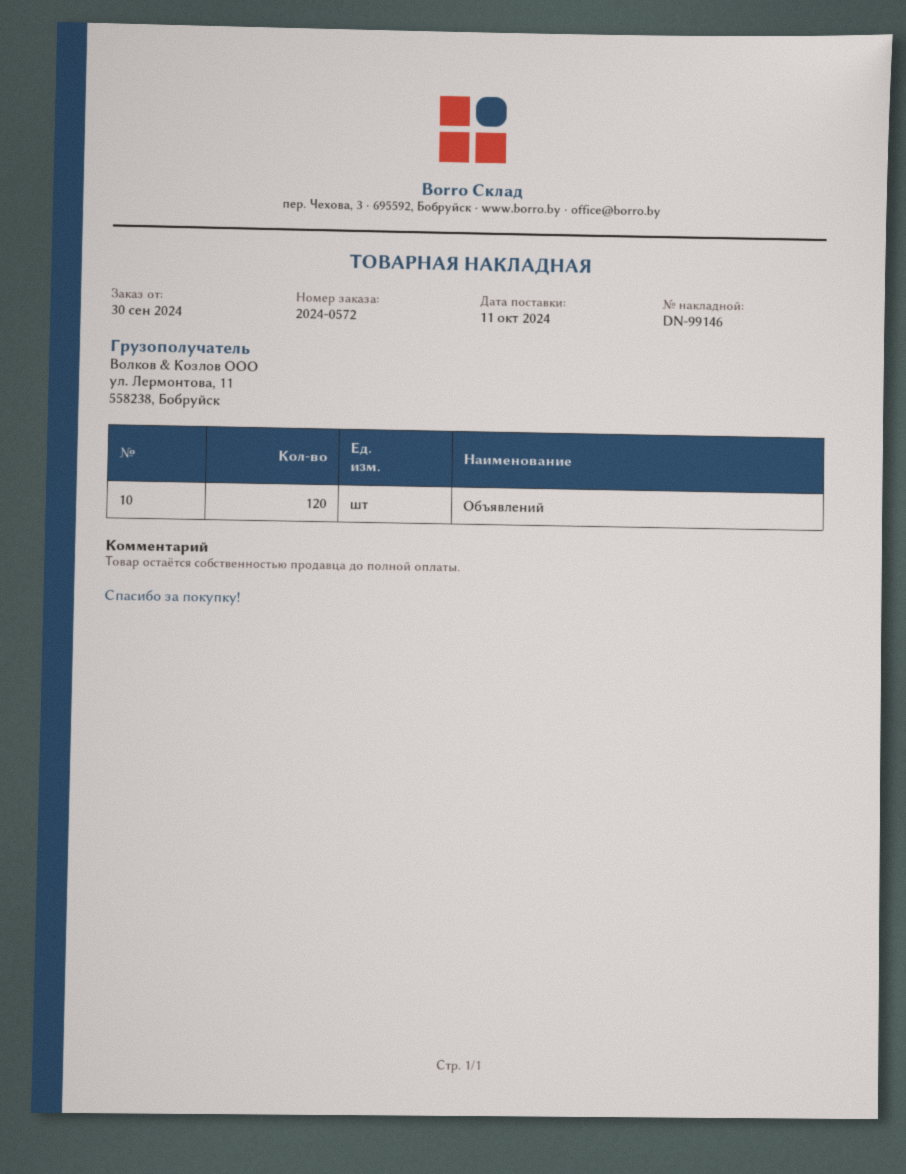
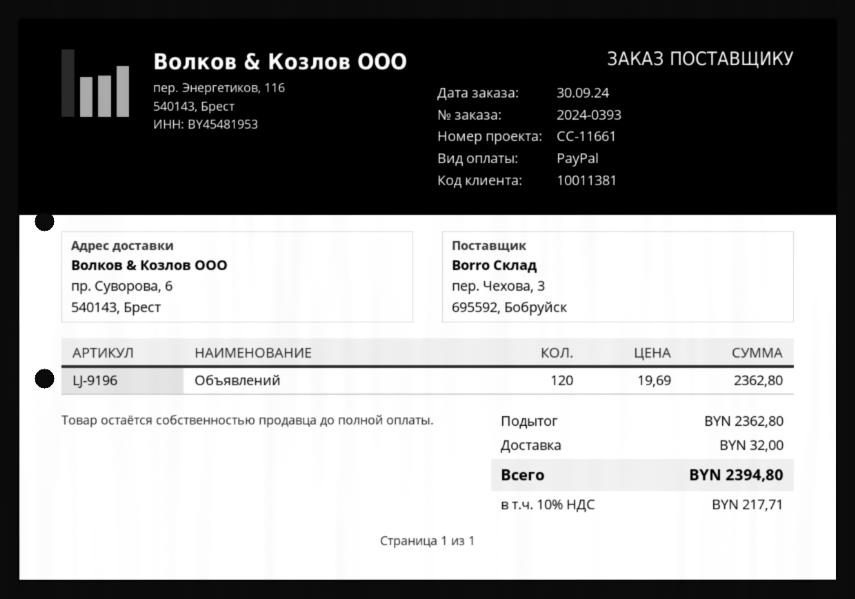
order number: 2024-0572 -> 2024-0393
ship to: ул. Лермонтова, 11, 558238, Бобруйск -> пр. Суворова, 6, 540143, Брест

